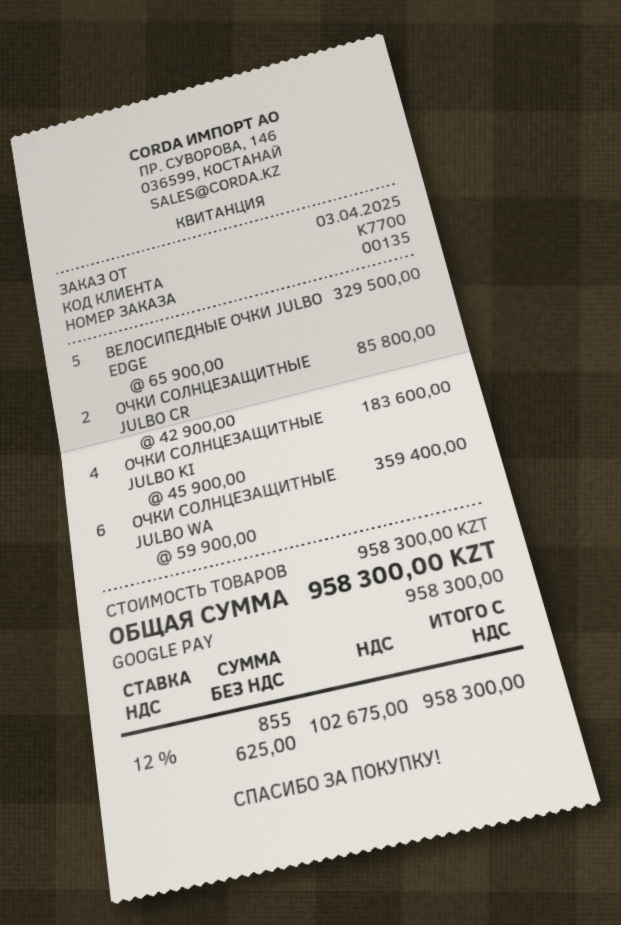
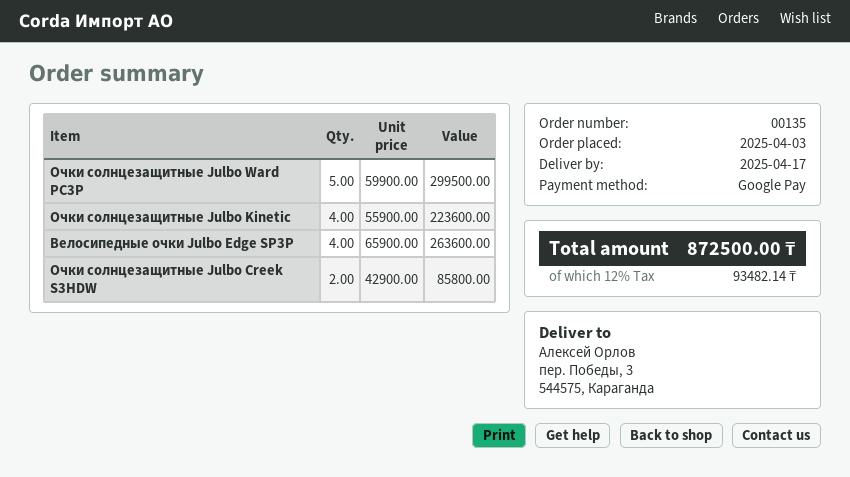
ВЕЛОСИПЕДНЫЕ ОЧКИ JULBO EDGE: 5 x 65900.00 = 329500.00 -> 4 x 65900.00 = 263600.00
ОЧКИ СОЛНЦЕЗАЩИТНЫЕ JULBO KI: 4 x 45900.00 = 183600.00 -> 4 x 55900.00 = 223600.00
ОЧКИ СОЛНЦЕЗАЩИТНЫЕ JULBO WA: 6 x 59900.00 = 359400.00 -> 5 x 59900.00 = 299500.00
tax: 12% = 102675.00 -> 12% = 93482.14
total: 958300.00 -> 872500.00

